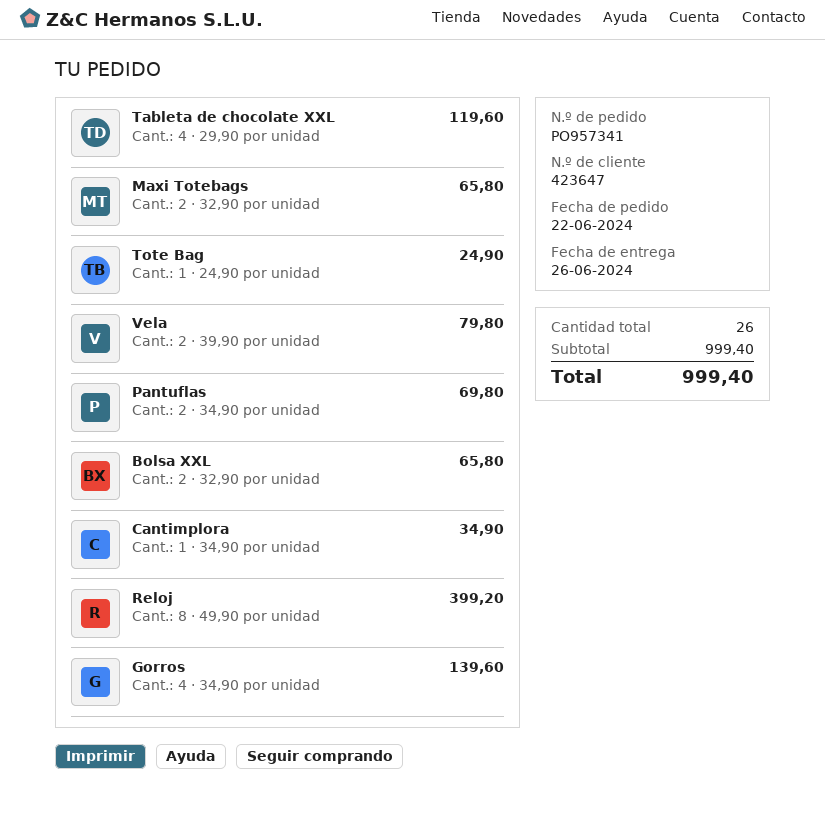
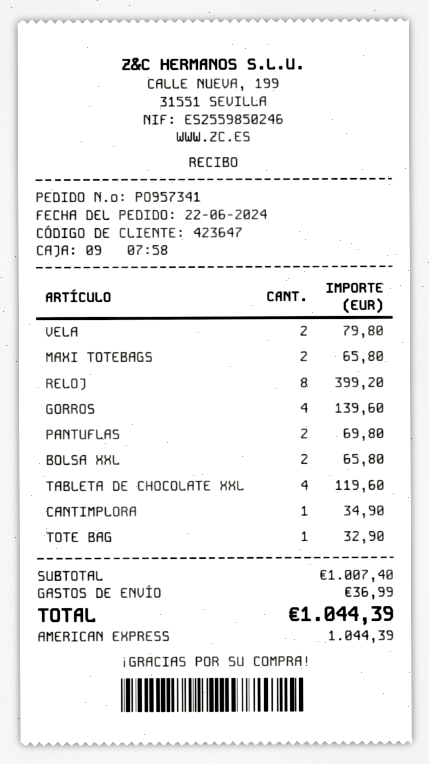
Tote Bag: 1 for 24.90 -> 1 for 32.90
subtotal: 999.40 -> 1007.40
shipping: none -> 36.99
total: 999.40 -> 1044.39

